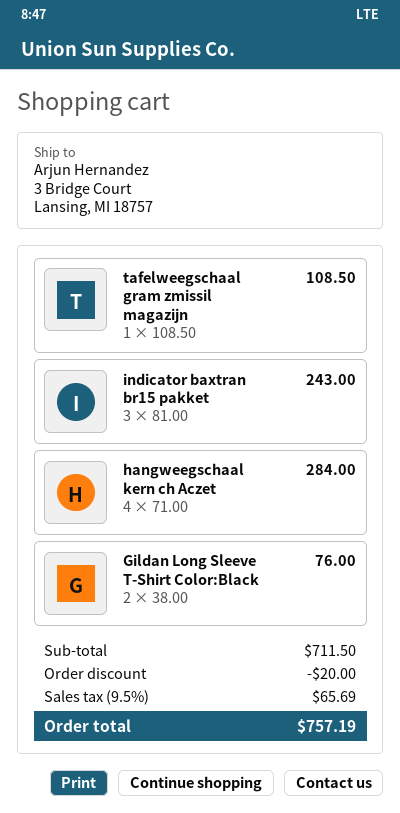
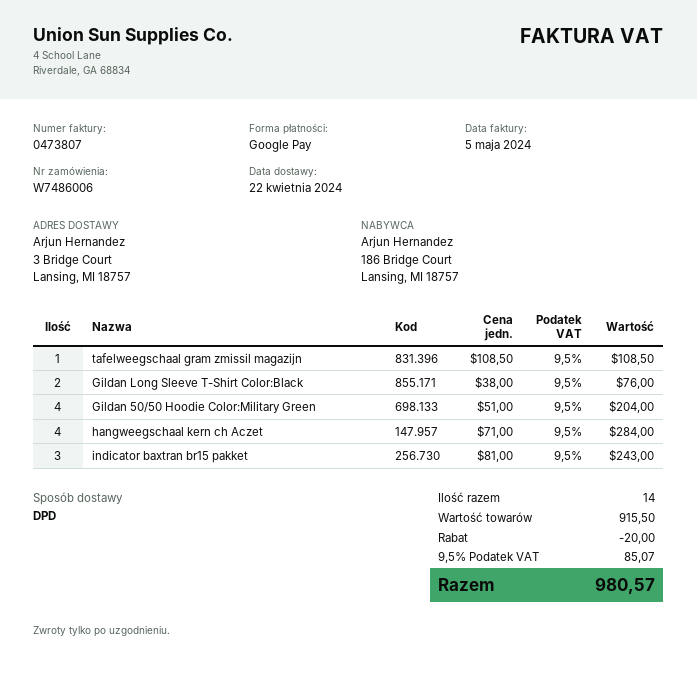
Gildan 50/50 Hoodie Color:Military Green: none -> 4 x 51.00 = 204.00
subtotal: 711.50 -> 915.50
tax: 9.5% = 65.69 -> 9.5% = 85.07
total: 757.19 -> 980.57

